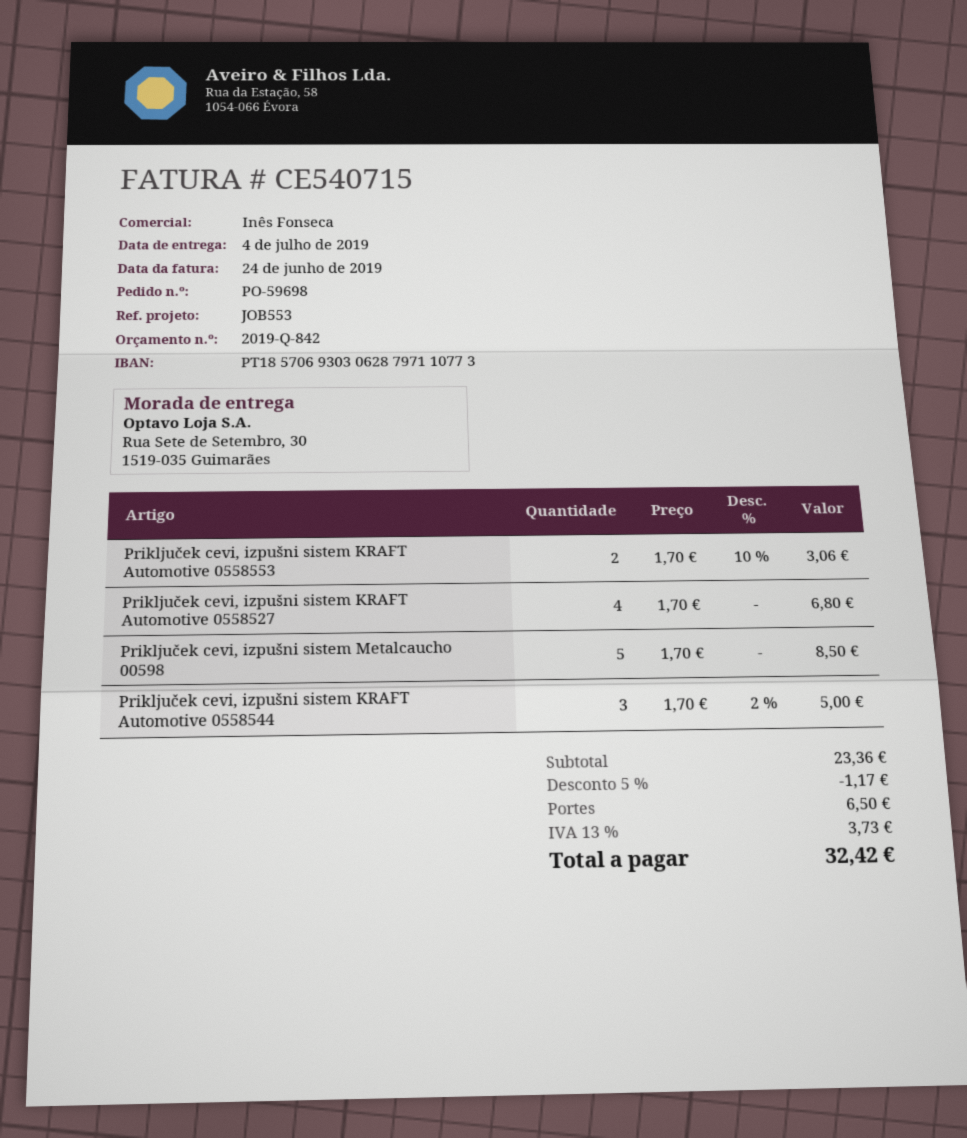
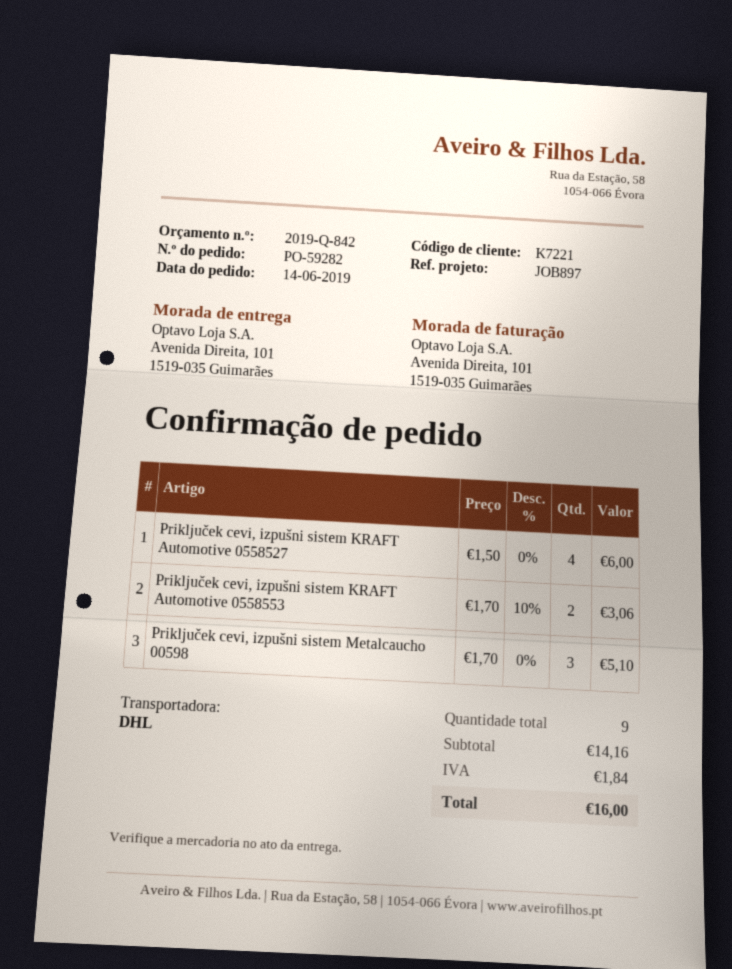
order number: PO-59698 -> PO-59282
reference: JOB553 -> JOB897
ship to: Rua Sete de Setembro, 30, 1519-035 Guimarães -> Avenida Direita, 101, 1519-035 Guimarães
Priključek cevi, izpušni sistem KRAFT Automotive 0558527: 4 x 1.70 = 6.80 -> 4 x 1.50 = 6.00
Priključek cevi, izpušni sistem Metalcaucho 00598: 5 x 1.70 = 8.50 -> 3 x 1.70 = 5.10
Priključek cevi, izpušni sistem KRAFT Automotive 0558544: 3 x 1.70 - 2% = 5.00 -> none
subtotal: 23.36 -> 14.16
discount: 5% = 1.17 -> none
shipping: 6.50 -> none
tax: 3.73 -> 1.84
total: 32.42 -> 16.00

